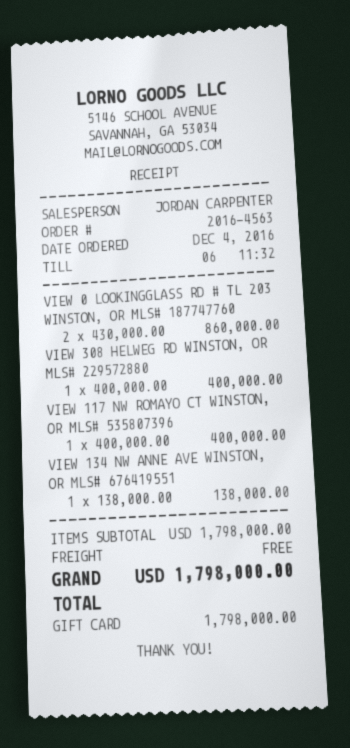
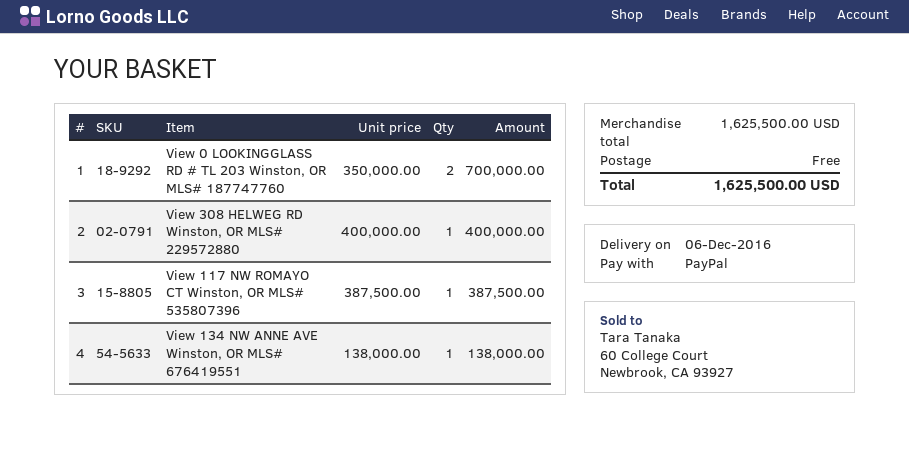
payment method: gift card -> PayPal
VIEW 0 LOOKINGGLASS RD # TL 203 WINSTON, OR MLS# 187747760: 2 x 430000.00 = 860000.00 -> 2 x 350000.00 = 700000.00
VIEW 117 NW ROMAYO CT WINSTON, OR MLS# 535807396: 1 x 400000.00 = 400000.00 -> 1 x 387500.00 = 387500.00
subtotal: 1798000.00 -> 1625500.00
total: 1798000.00 -> 1625500.00

